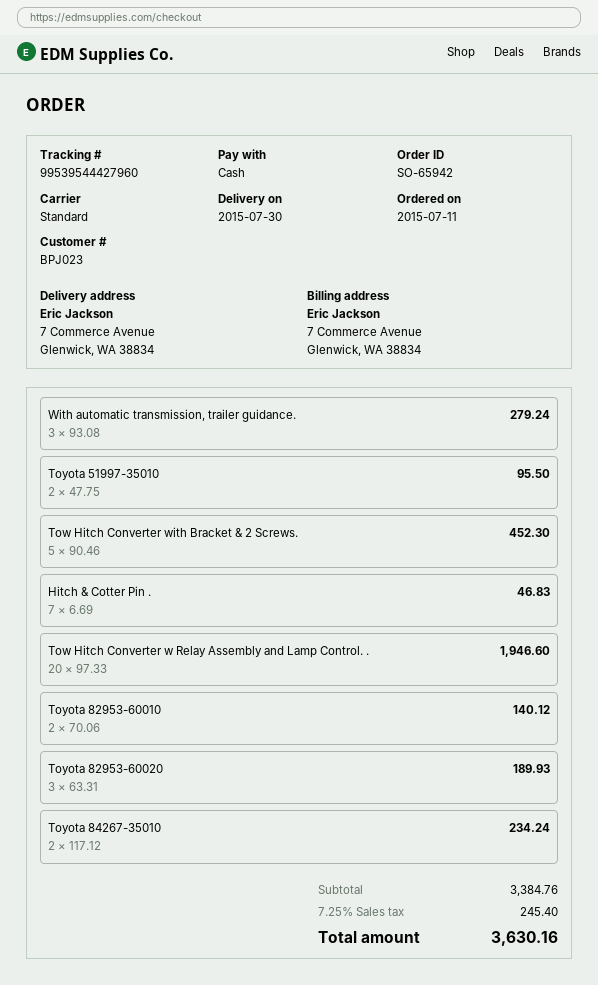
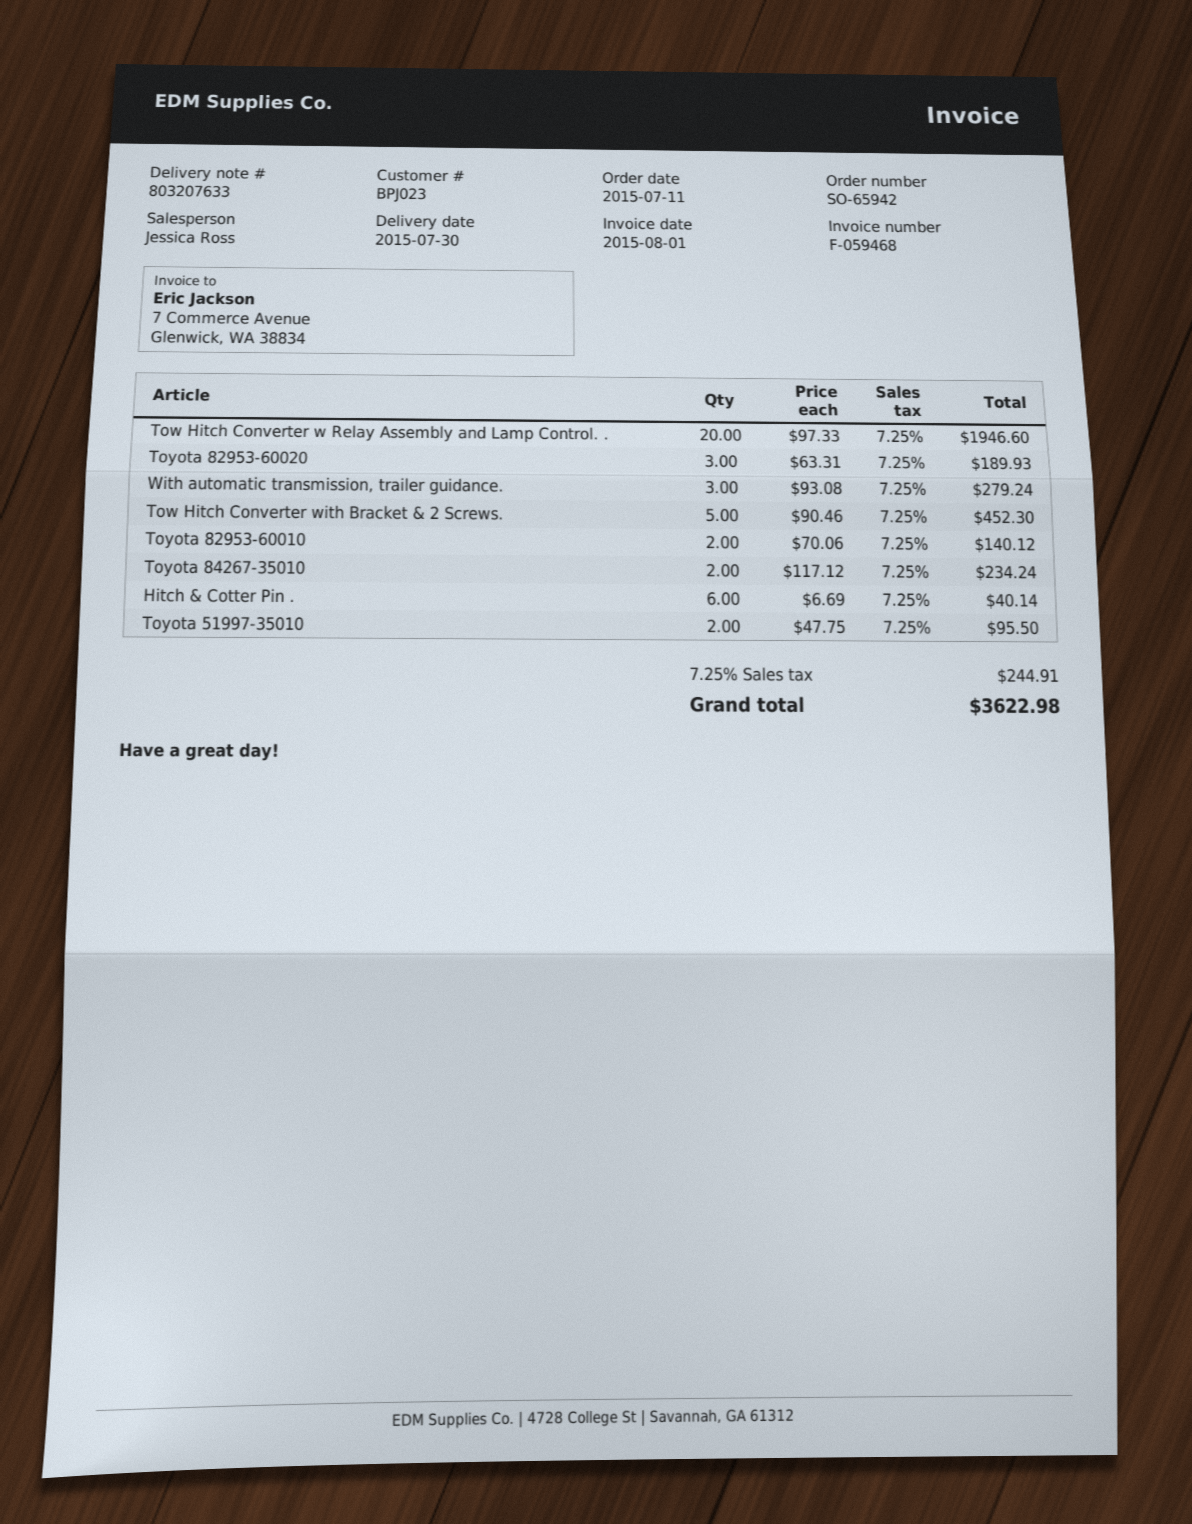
Hitch & Cotter Pin .: 7 x 6.69 = 46.83 -> 6 x 6.69 = 40.14
tax: 7.25% = 245.40 -> 7.25% = 244.91
total: 3630.16 -> 3622.98

